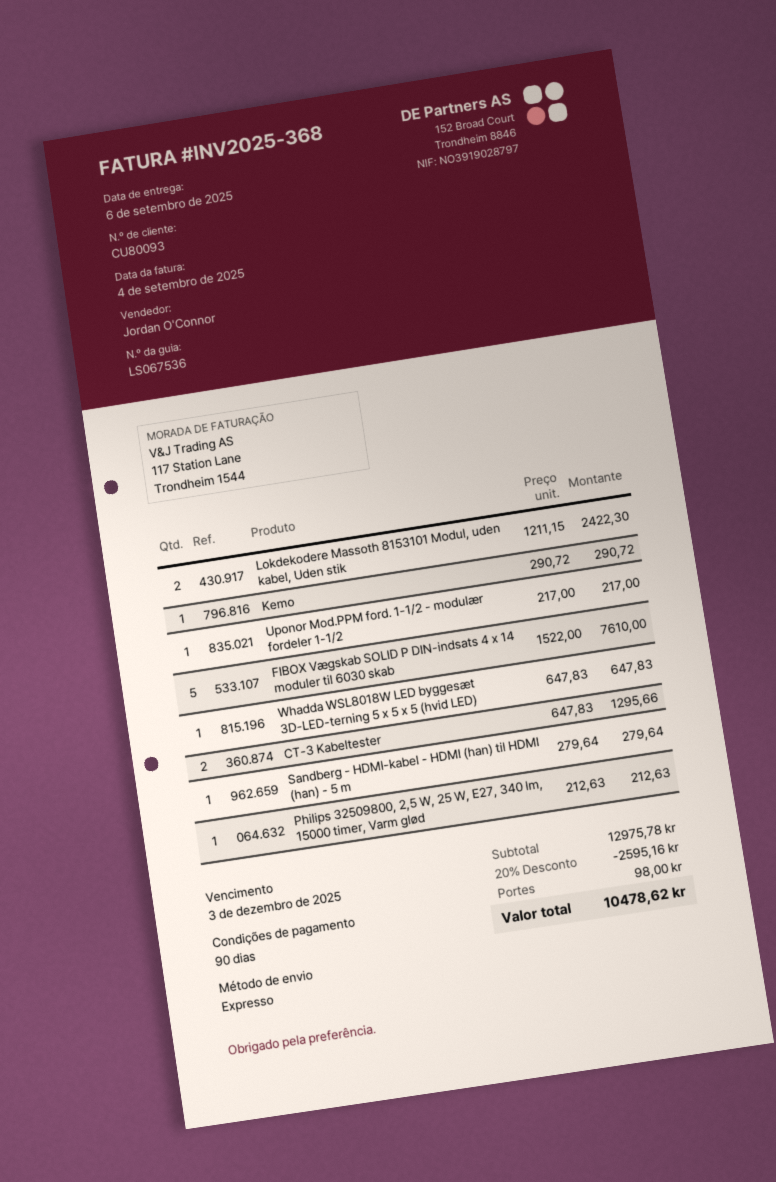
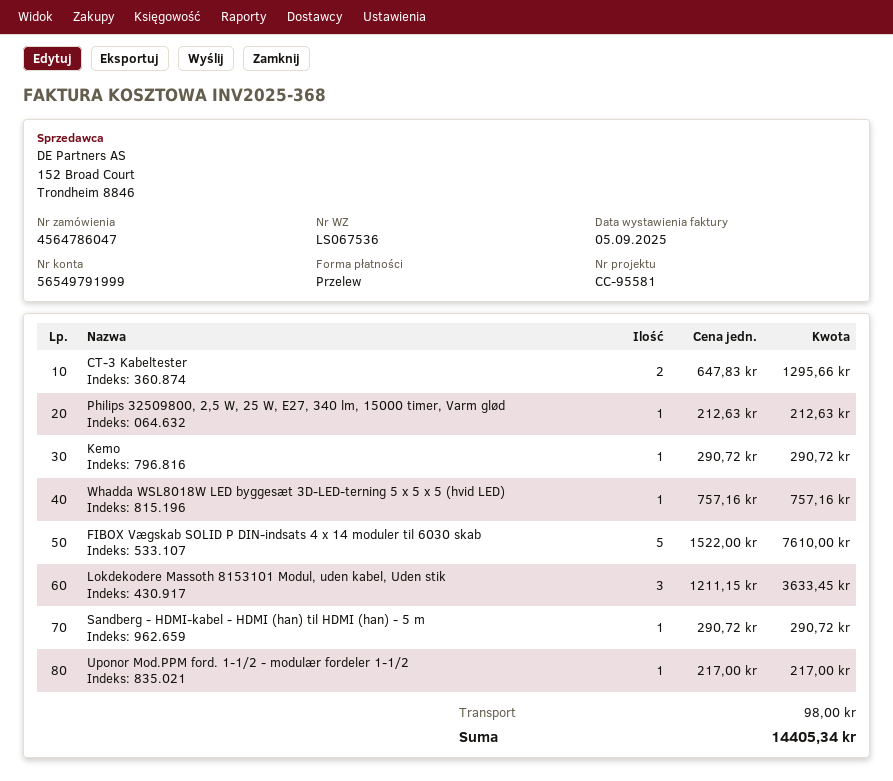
invoice date: 2025-09-04 -> 2025-09-05
Lokdekodere Massoth 8153101 Modul, uden kabel, Uden stik: 2 x 1211.15 = 2422.30 -> 3 x 1211.15 = 3633.45
Whadda WSL8018W LED byggesæt 3D-LED-terning 5 x 5 x 5 (hvid LED): 1 x 647.83 = 647.83 -> 1 x 757.16 = 757.16
Sandberg - HDMI-kabel - HDMI (han) til HDMI (han) - 5 m: 1 x 279.64 = 279.64 -> 1 x 290.72 = 290.72
discount: 20% = 2595.16 -> none
total: 10478.62 -> 14405.34

